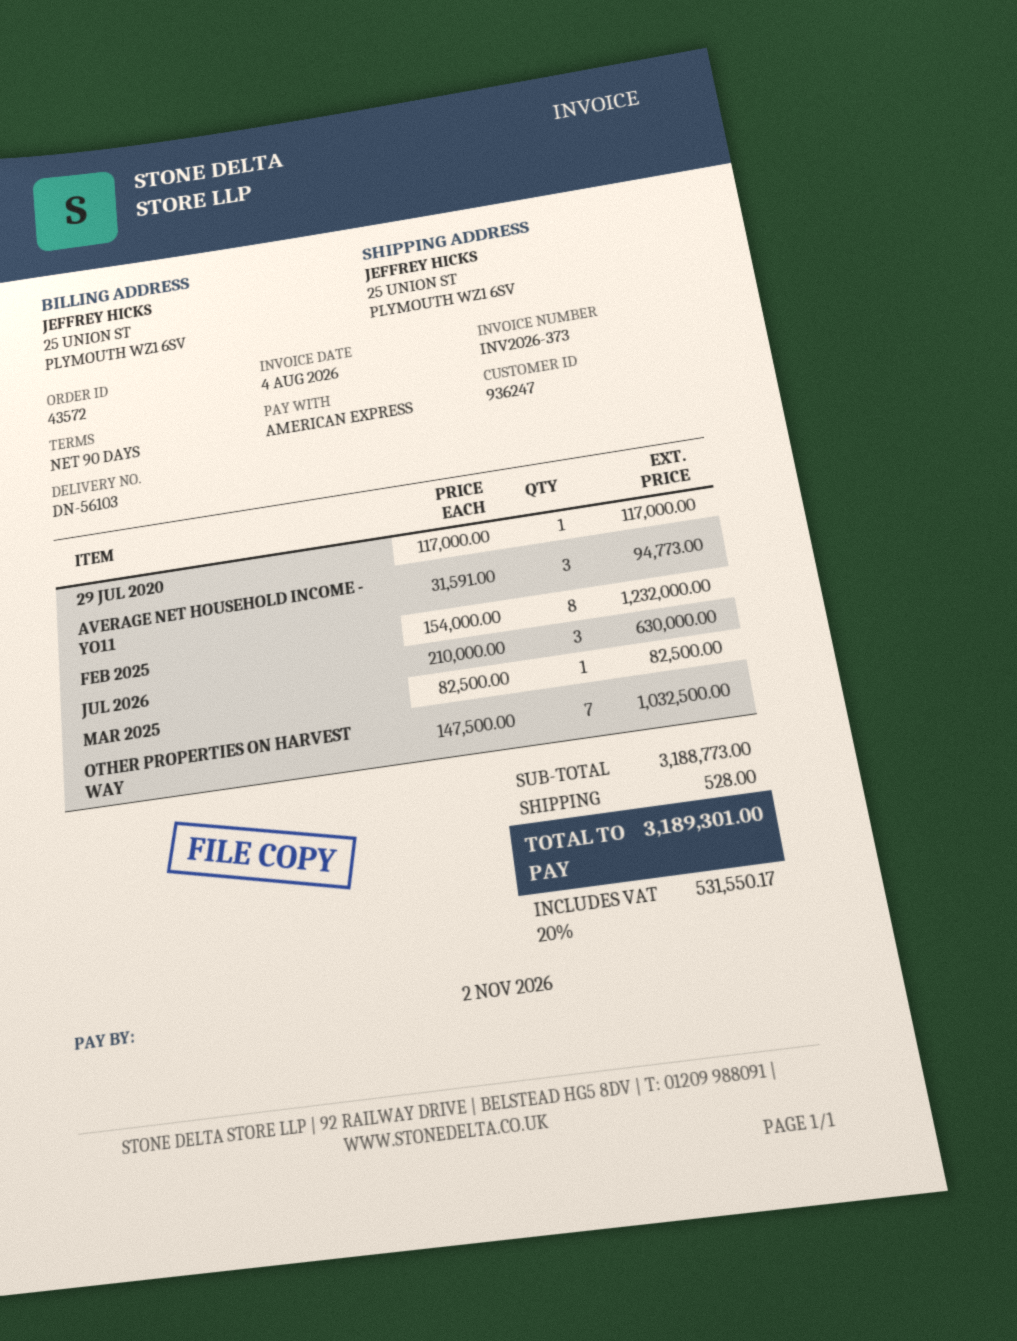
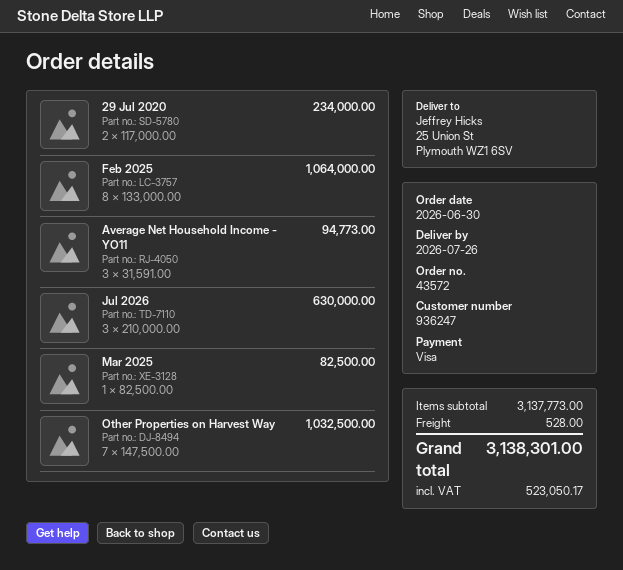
payment method: American Express -> Visa
29 JUL 2020: 1 x 117000.00 = 117000.00 -> 2 x 117000.00 = 234000.00
FEB 2025: 8 x 154000.00 = 1232000.00 -> 8 x 133000.00 = 1064000.00
subtotal: 3188773.00 -> 3137773.00
tax: 531550.17 -> 523050.17
total: 3189301.00 -> 3138301.00

